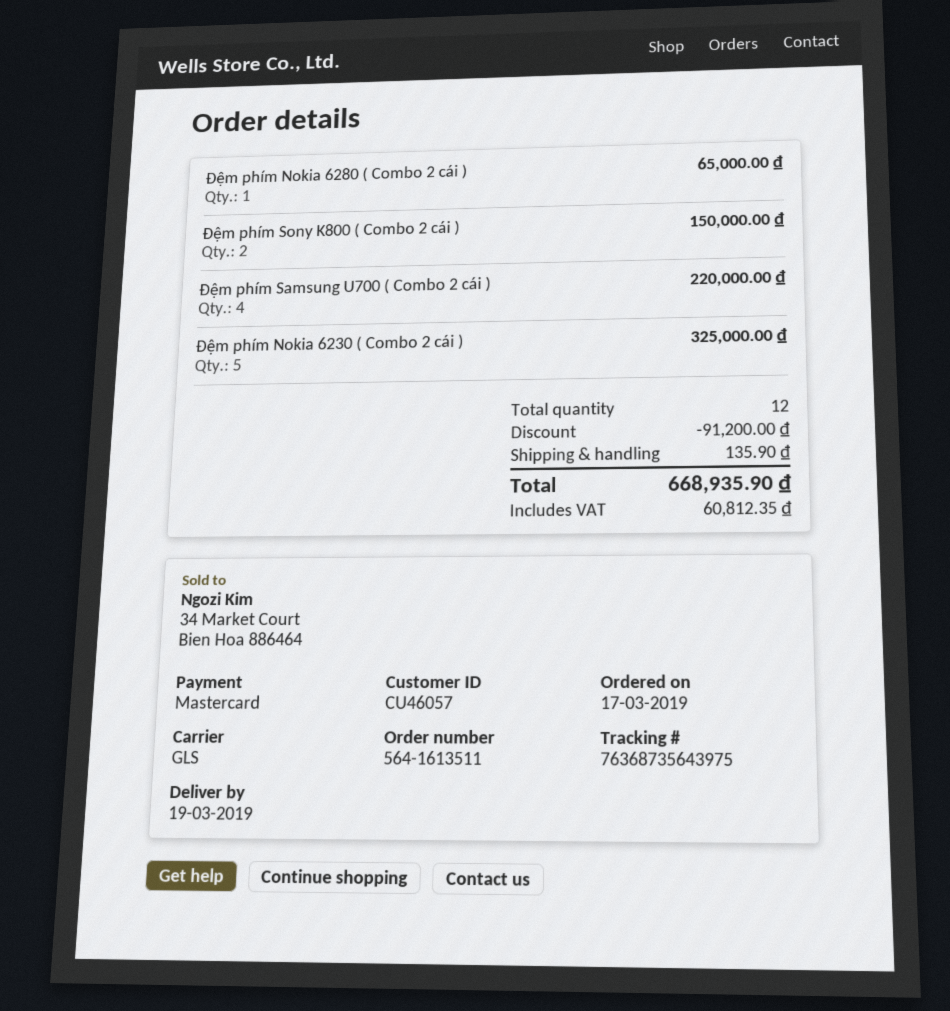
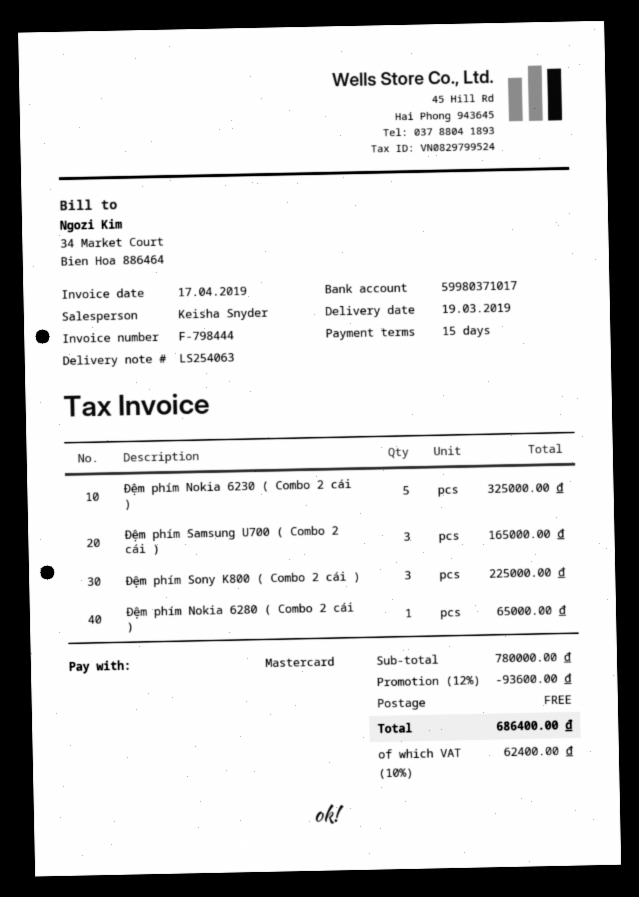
Đệm phím Sony K800 ( Combo 2 cái ): 2 for 150000.00 -> 3 for 225000.00
Đệm phím Samsung U700 ( Combo 2 cái ): 4 for 220000.00 -> 3 for 165000.00
discount: 91200.00 -> 93600.00
shipping: 135.90 -> 0.00
tax: 60812.35 -> 62400.00
total: 668935.90 -> 686400.00

